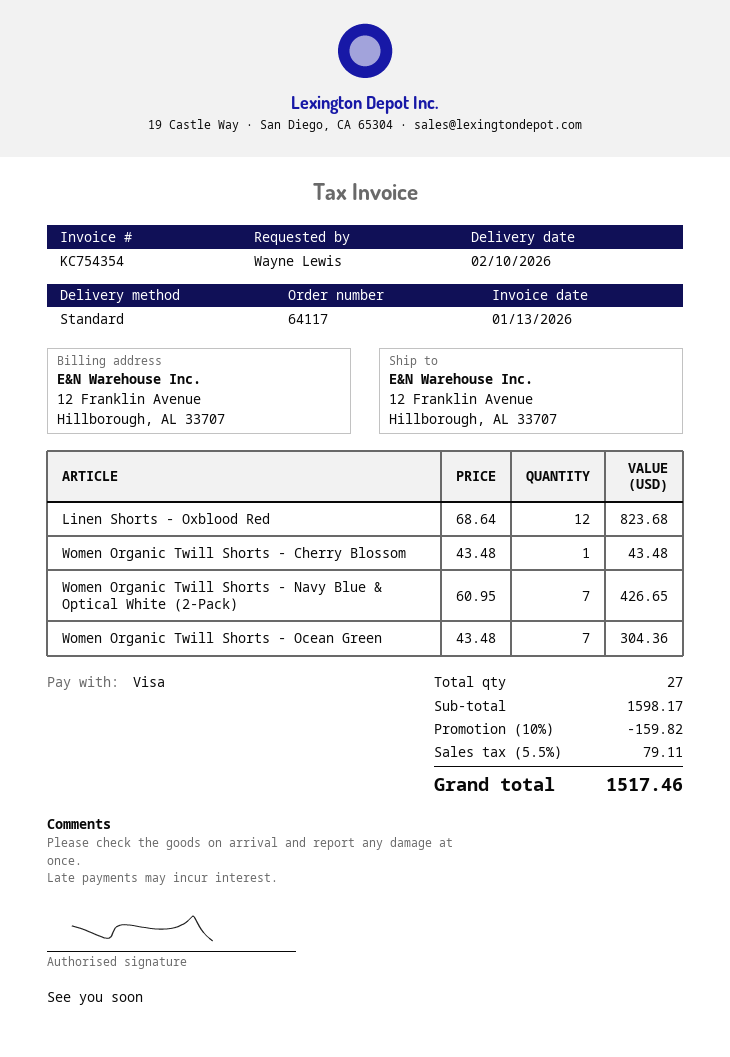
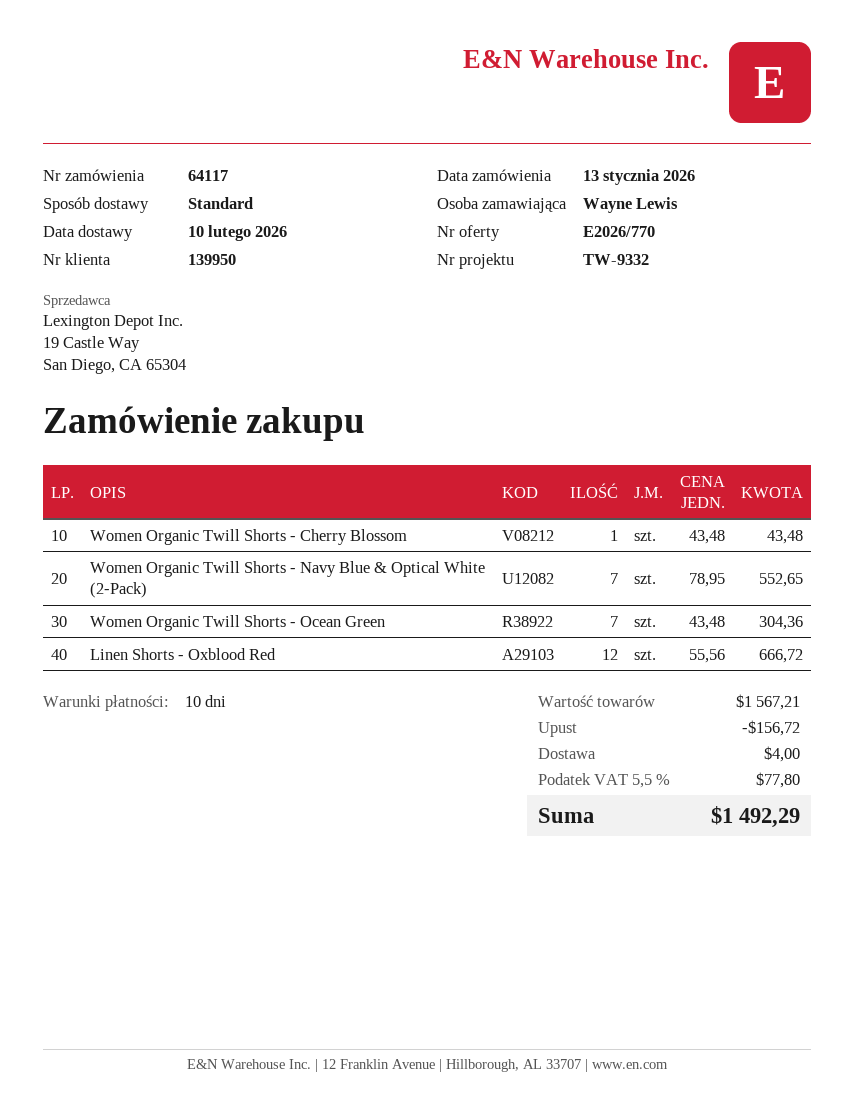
Linen Shorts - Oxblood Red: 12 x 68.64 = 823.68 -> 12 x 55.56 = 666.72
Women Organic Twill Shorts - Navy Blue & Optical White (2-Pack): 7 x 60.95 = 426.65 -> 7 x 78.95 = 552.65
subtotal: 1598.17 -> 1567.21
discount: 159.82 -> 156.72
shipping: none -> 4.00
tax: 5.5% = 79.11 -> 5.5% = 77.80
total: 1517.46 -> 1492.29

